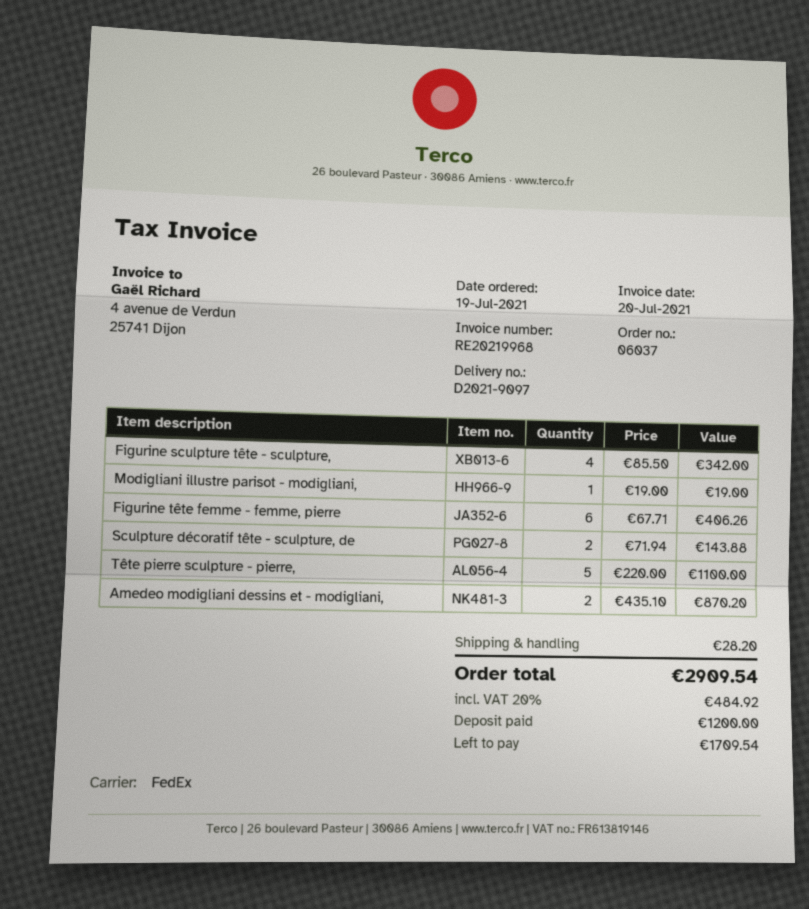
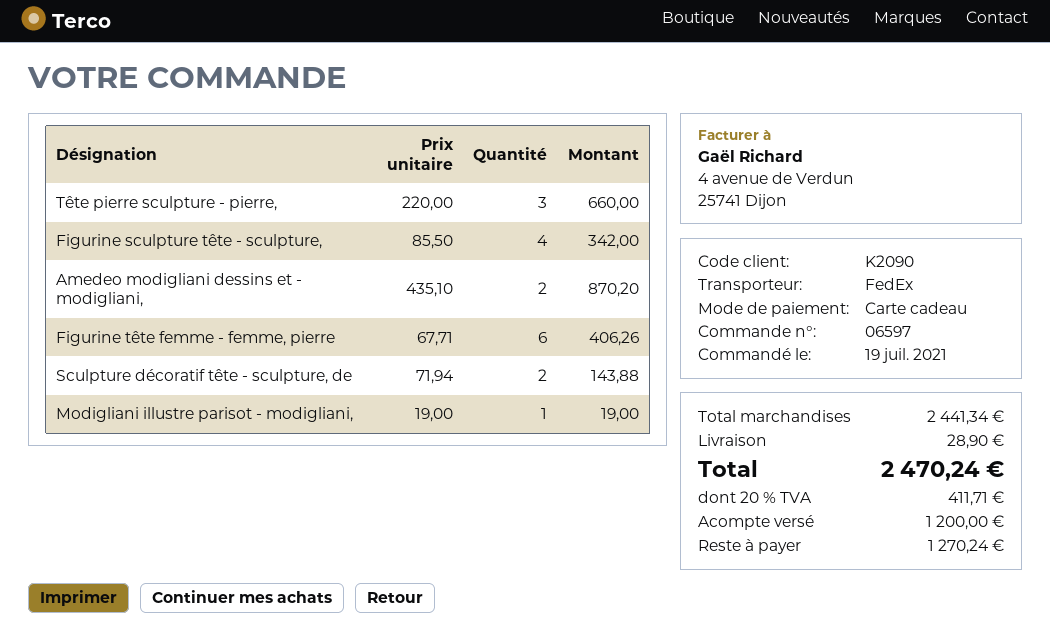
order number: 06037 -> 06597
Tête pierre sculpture - pierre,: 5 x 220.00 = 1100.00 -> 3 x 220.00 = 660.00
shipping: 28.20 -> 28.90
tax: 20% = 484.92 -> 20% = 411.71
total: 2909.54 -> 2470.24
balance: 1709.54 -> 1270.24

